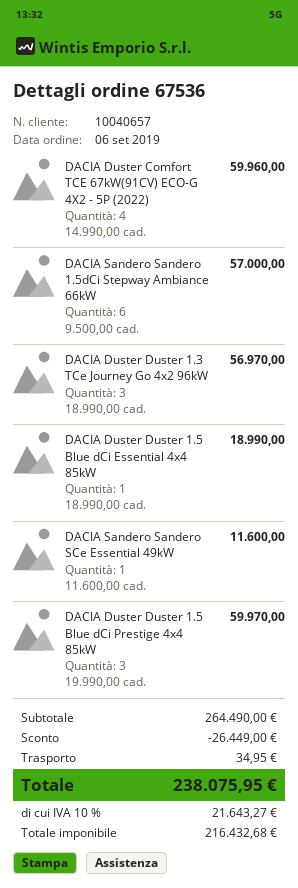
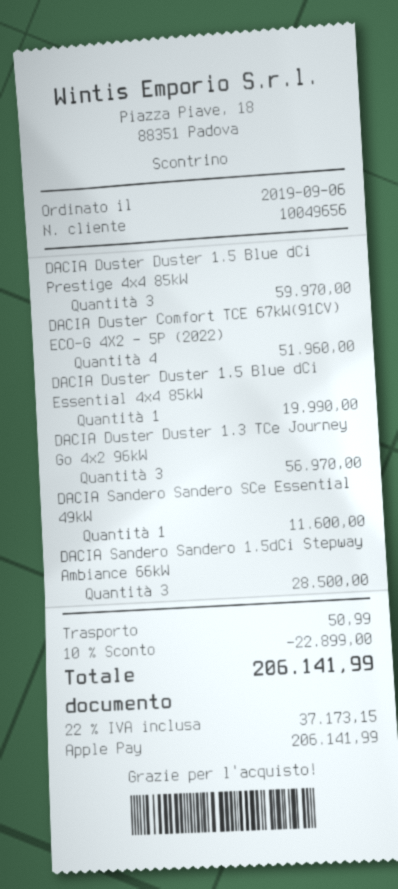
customer number: 10040657 -> 10049656
DACIA Duster Comfort TCE 67kW(91CV) ECO-G 4X2 - 5P (2022): 4 for 59960.00 -> 4 for 51960.00
DACIA Sandero Sandero 1.5dCi Stepway Ambiance 66kW: 6 for 57000.00 -> 3 for 28500.00
DACIA Duster Duster 1.5 Blue dCi Essential 4x4 85kW: 1 for 18990.00 -> 1 for 19990.00
discount: 26449.00 -> 22899.00
shipping: 34.95 -> 50.99
tax: 10% = 21643.27 -> 22% = 37173.15
total: 238075.95 -> 206141.99

